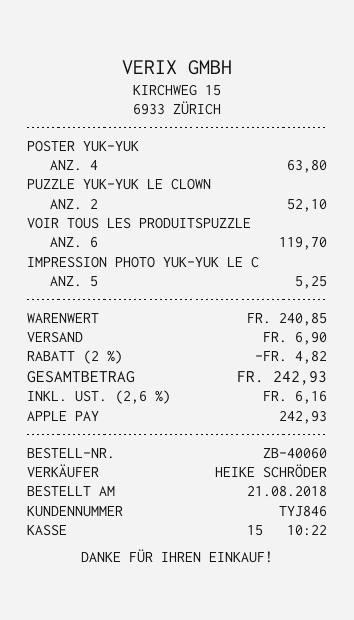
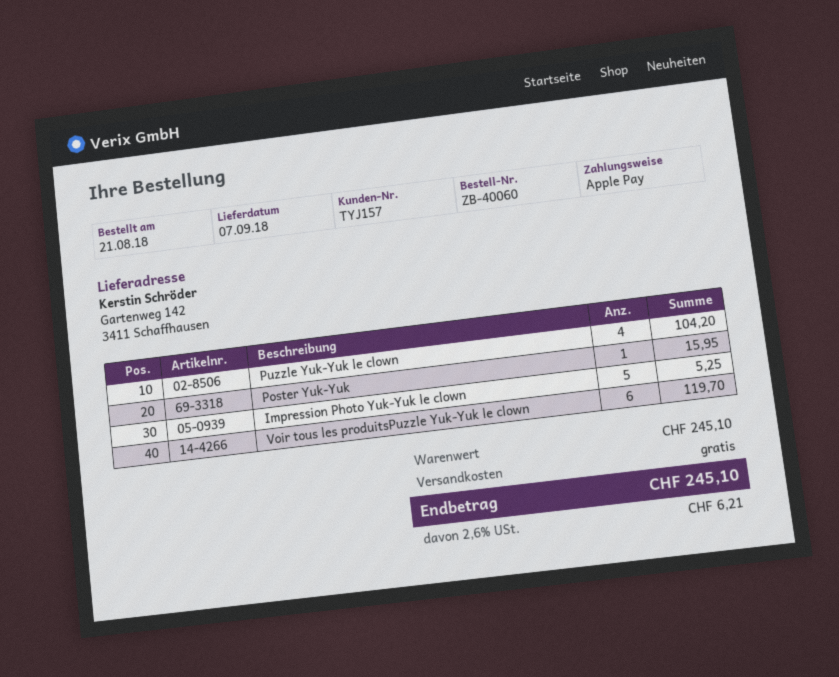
customer number: TYJ846 -> TYJ157
POSTER YUK-YUK: 4 for 63.80 -> 1 for 15.95
PUZZLE YUK-YUK LE CLOWN: 2 for 52.10 -> 4 for 104.20
subtotal: 240.85 -> 245.10
discount: 2% = 4.82 -> none
shipping: 6.90 -> 0.00
tax: 2.6% = 6.16 -> 2.6% = 6.21
total: 242.93 -> 245.10

